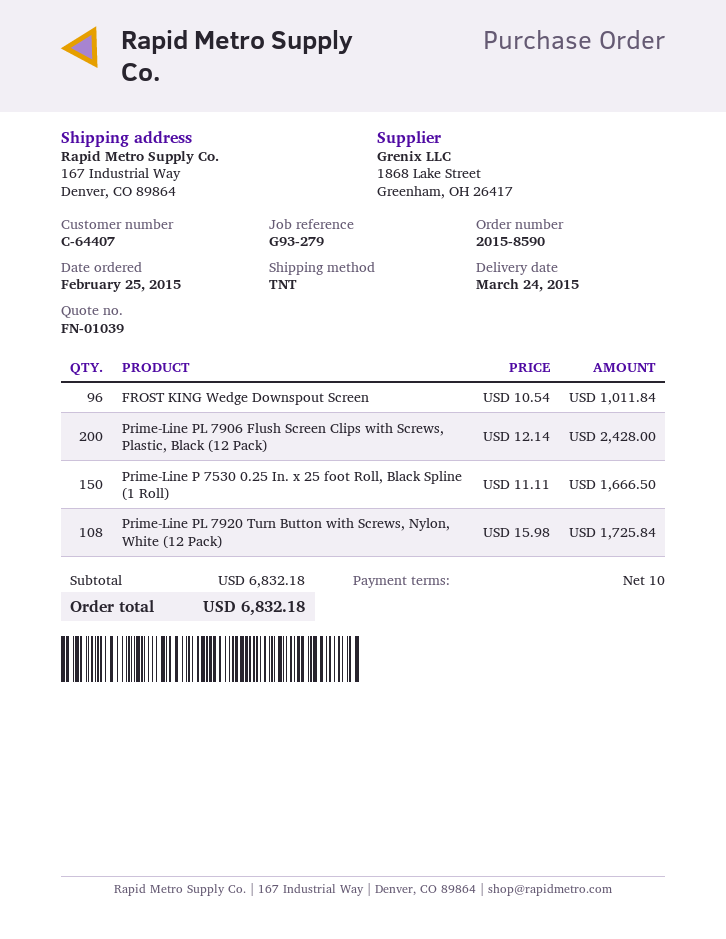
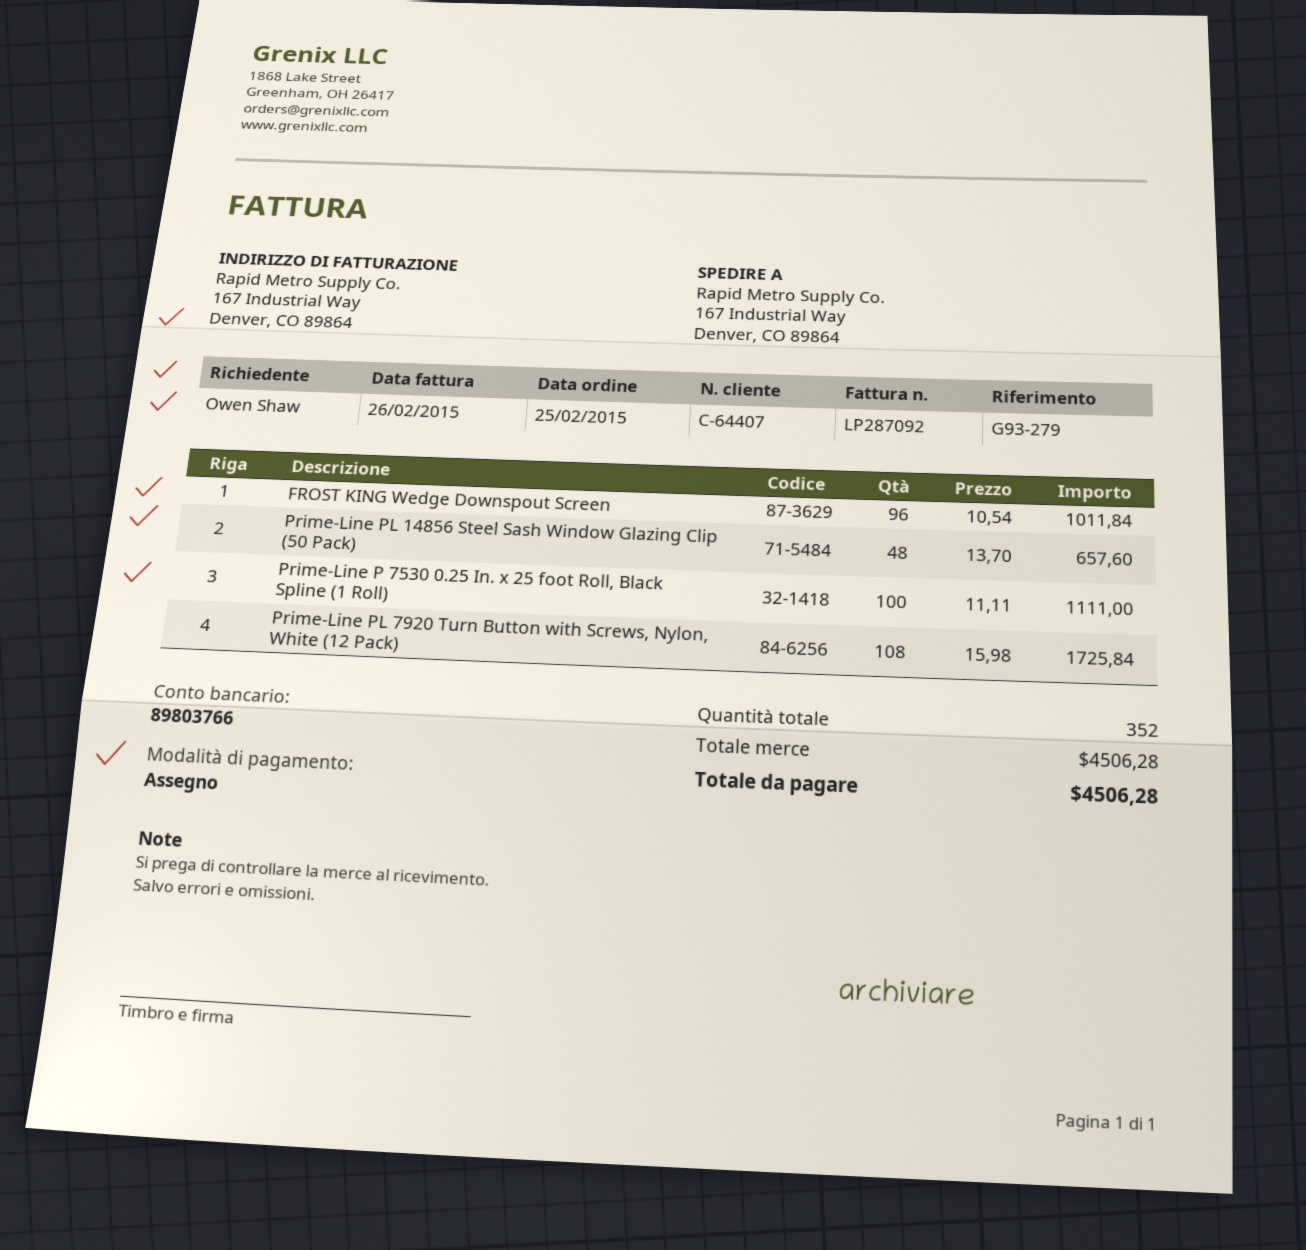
Prime-Line PL 7906 Flush Screen Clips with Screws, Plastic, Black (12 Pack): 200 x 12.14 = 2428.00 -> none
Prime-Line P 7530 0.25 In. x 25 foot Roll, Black Spline (1 Roll): 150 x 11.11 = 1666.50 -> 100 x 11.11 = 1111.00
Prime-Line PL 14856 Steel Sash Window Glazing Clip (50 Pack): none -> 48 x 13.70 = 657.60
subtotal: 6832.18 -> 4506.28
total: 6832.18 -> 4506.28

